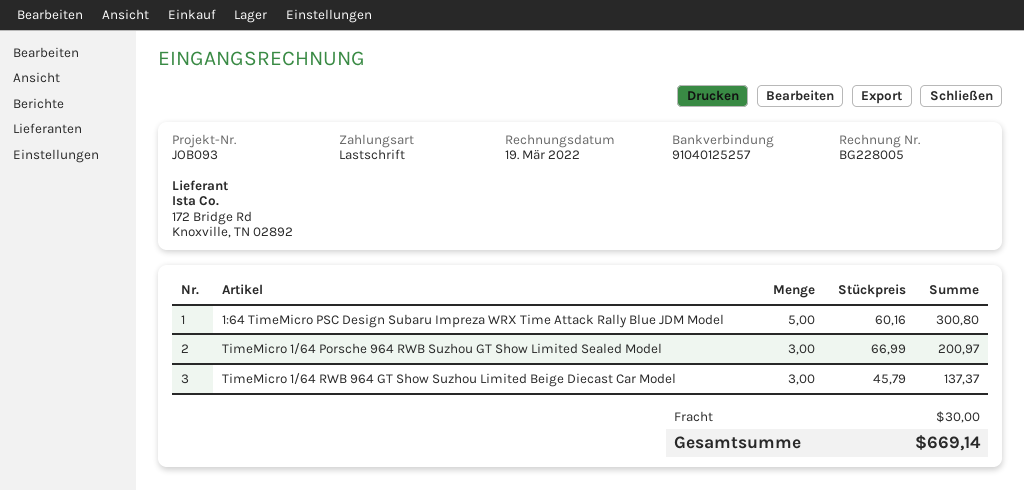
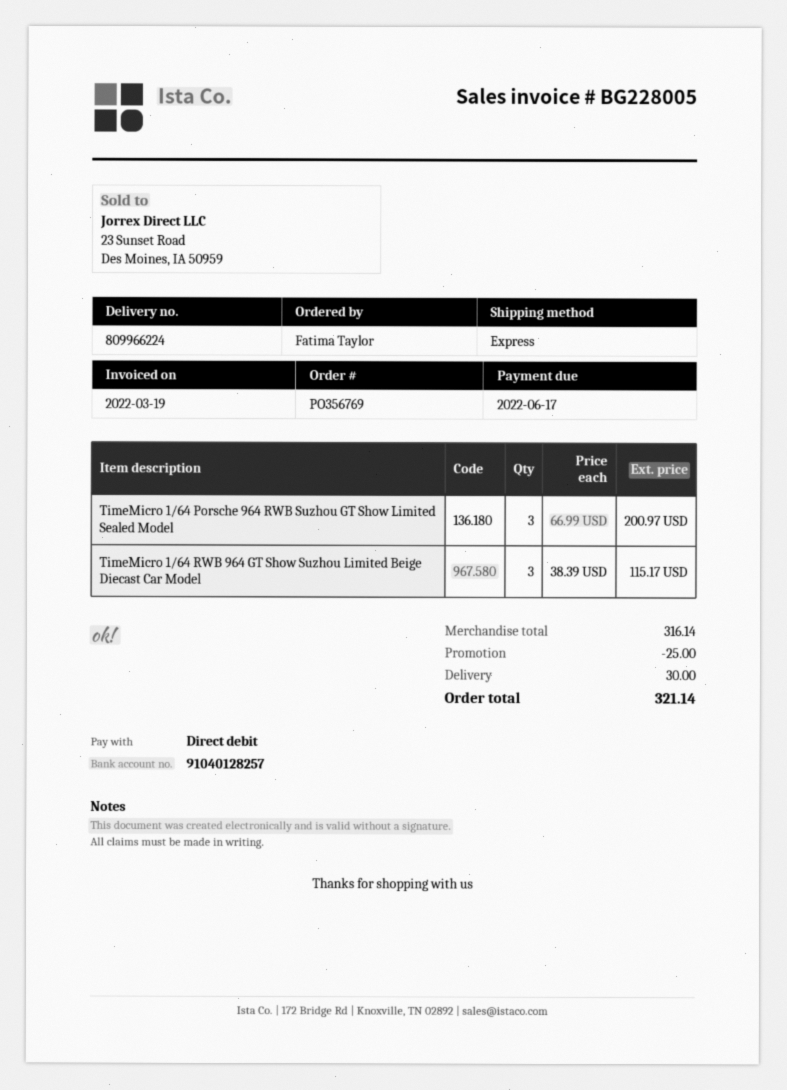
bank account: 91040125257 -> 91040128257
1:64 TimeMicro PSC Design Subaru Impreza WRX Time Attack Rally Blue JDM Model: 5 x 60.16 = 300.80 -> none
TimeMicro 1/64 RWB 964 GT Show Suzhou Limited Beige Diecast Car Model: 3 x 45.79 = 137.37 -> 3 x 38.39 = 115.17
discount: none -> 25.00
total: 669.14 -> 321.14

